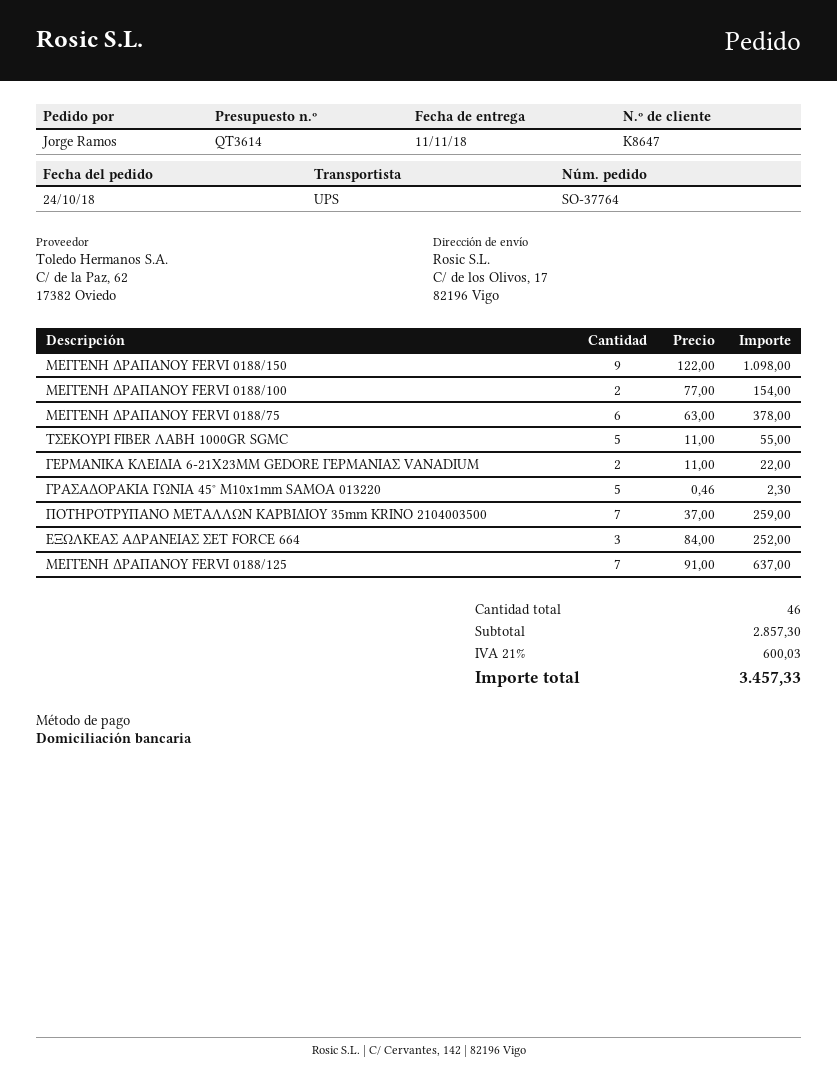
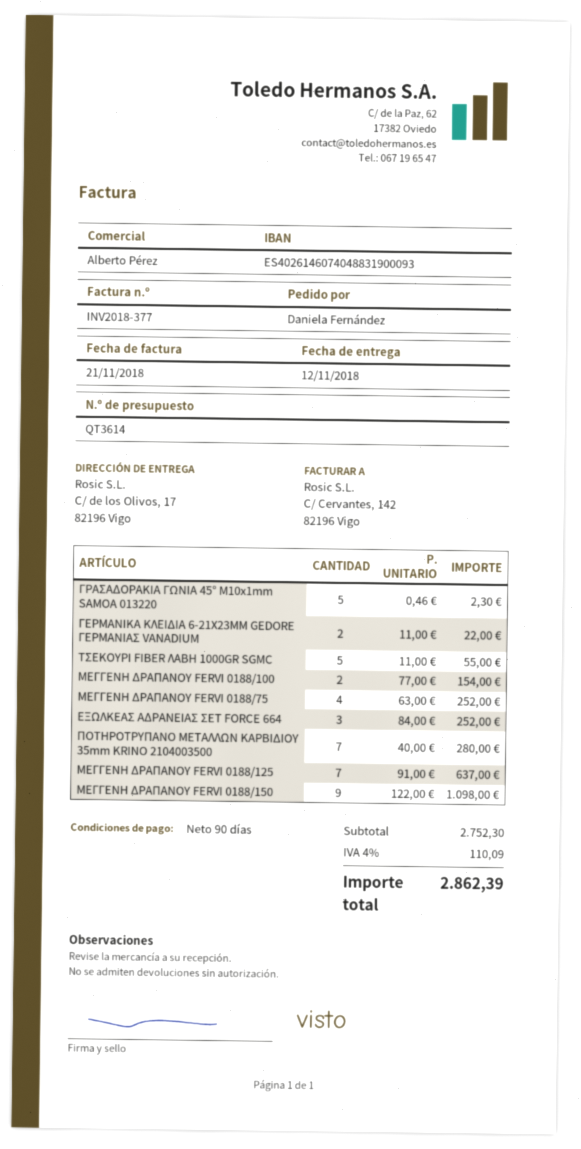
delivery date: 2018-11-11 -> 2018-11-12
ordered by: Jorge Ramos -> Daniela Fernández
ΜΕΓΓΕΝΗ ΔΡΑΠΑΝΟΥ FERVI 0188/75: 6 x 63.00 = 378.00 -> 4 x 63.00 = 252.00
ΠΟΤΗΡΟΤΡΥΠΑΝΟ ΜΕΤΑΛΛΩΝ ΚΑΡΒΙΔΙΟΥ 35mm KRINO 2104003500: 7 x 37.00 = 259.00 -> 7 x 40.00 = 280.00
subtotal: 2857.30 -> 2752.30
tax: 21% = 600.03 -> 4% = 110.09
total: 3457.33 -> 2862.39

